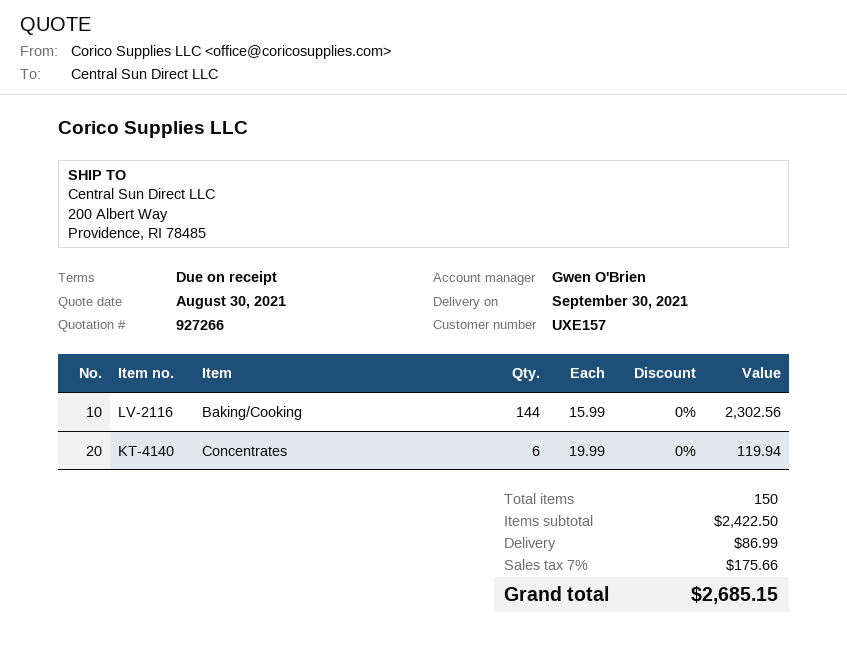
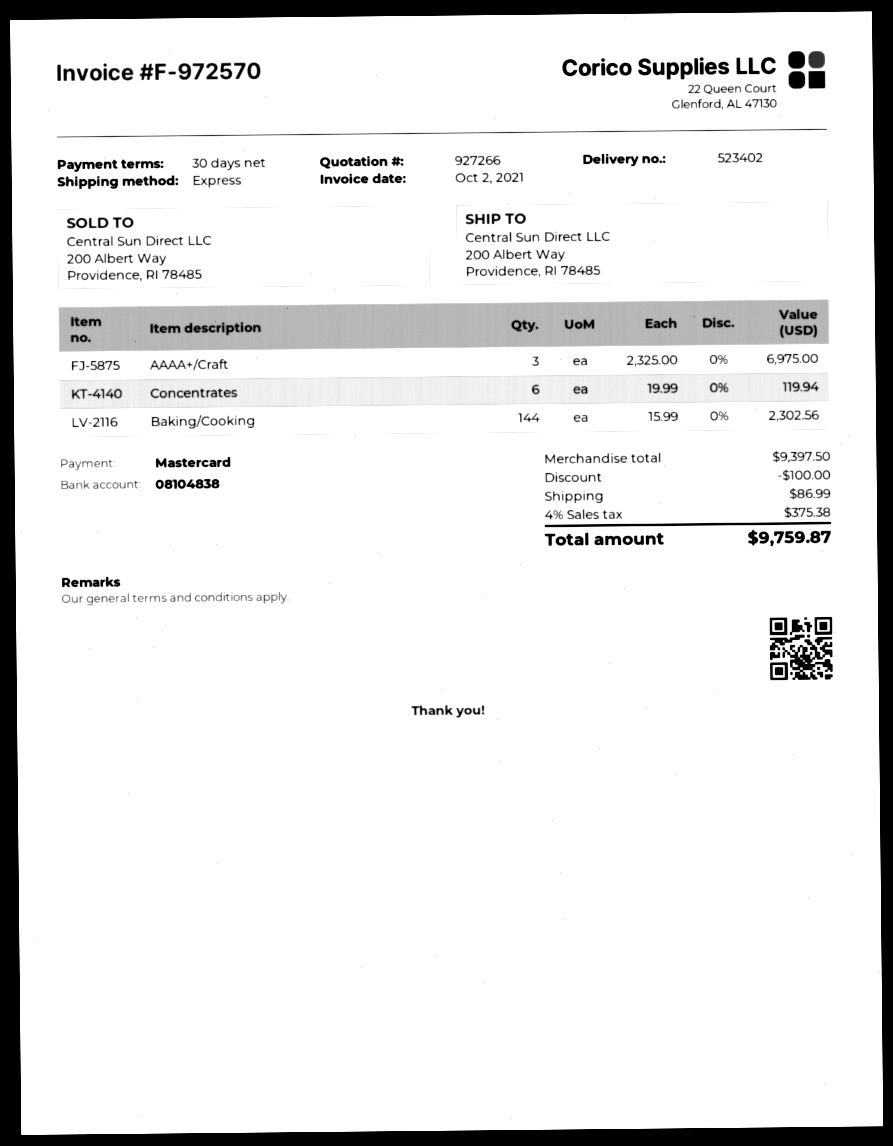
payment terms: on receipt -> 30 days
AAAA+/Craft: none -> 3 x 2325.00 = 6975.00
subtotal: 2422.50 -> 9397.50
discount: none -> 100.00
tax: 7% = 175.66 -> 4% = 375.38
total: 2685.15 -> 9759.87

